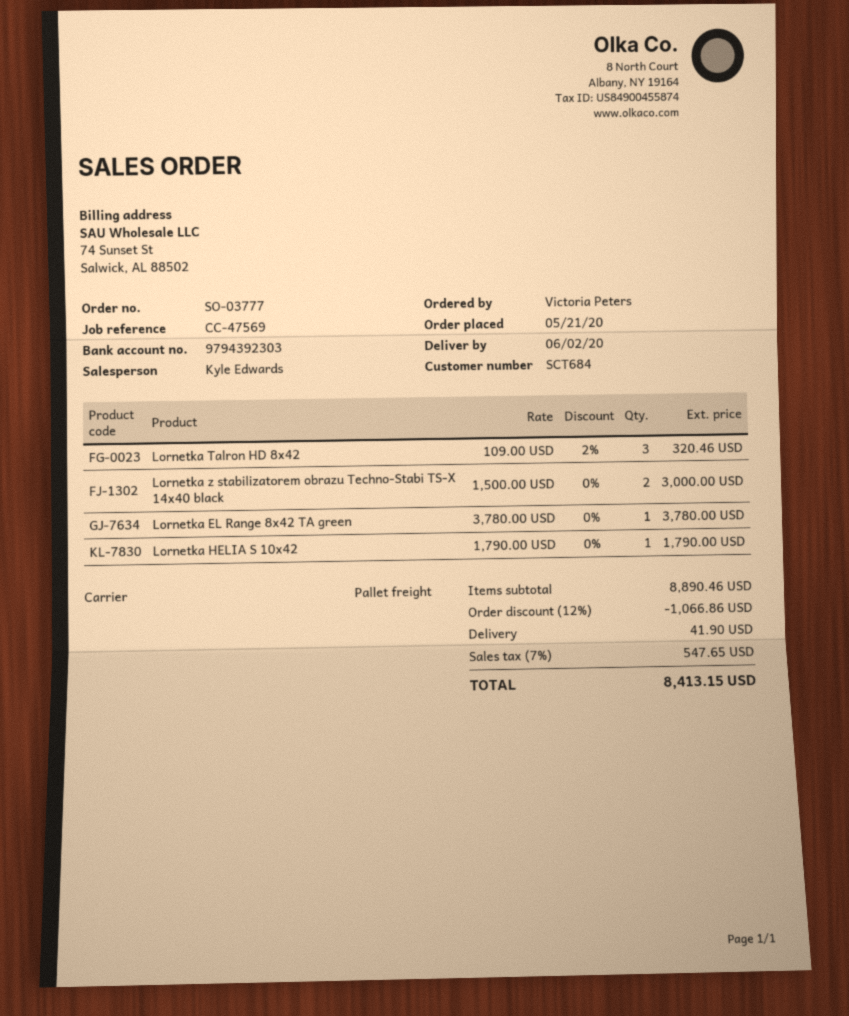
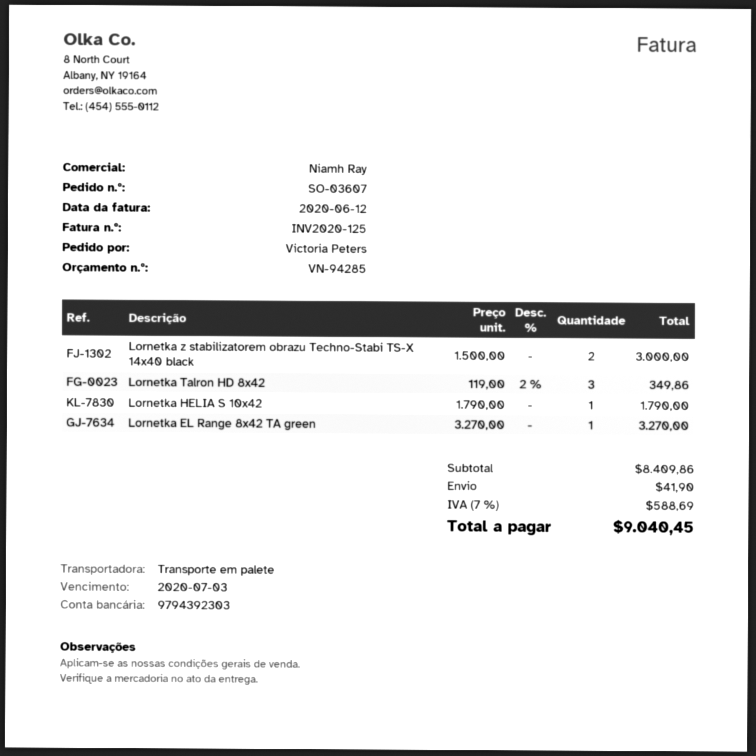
order number: SO-03777 -> SO-03607
sales rep: Kyle Edwards -> Niamh Ray
Lornetka Talron HD 8x42: 3 x 109.00 - 2% = 320.46 -> 3 x 119.00 - 2% = 349.86
Lornetka EL Range 8x42 TA green: 1 x 3780.00 = 3780.00 -> 1 x 3270.00 = 3270.00
subtotal: 8890.46 -> 8409.86
discount: 12% = 1066.86 -> none
tax: 7% = 547.65 -> 7% = 588.69
total: 8413.15 -> 9040.45

